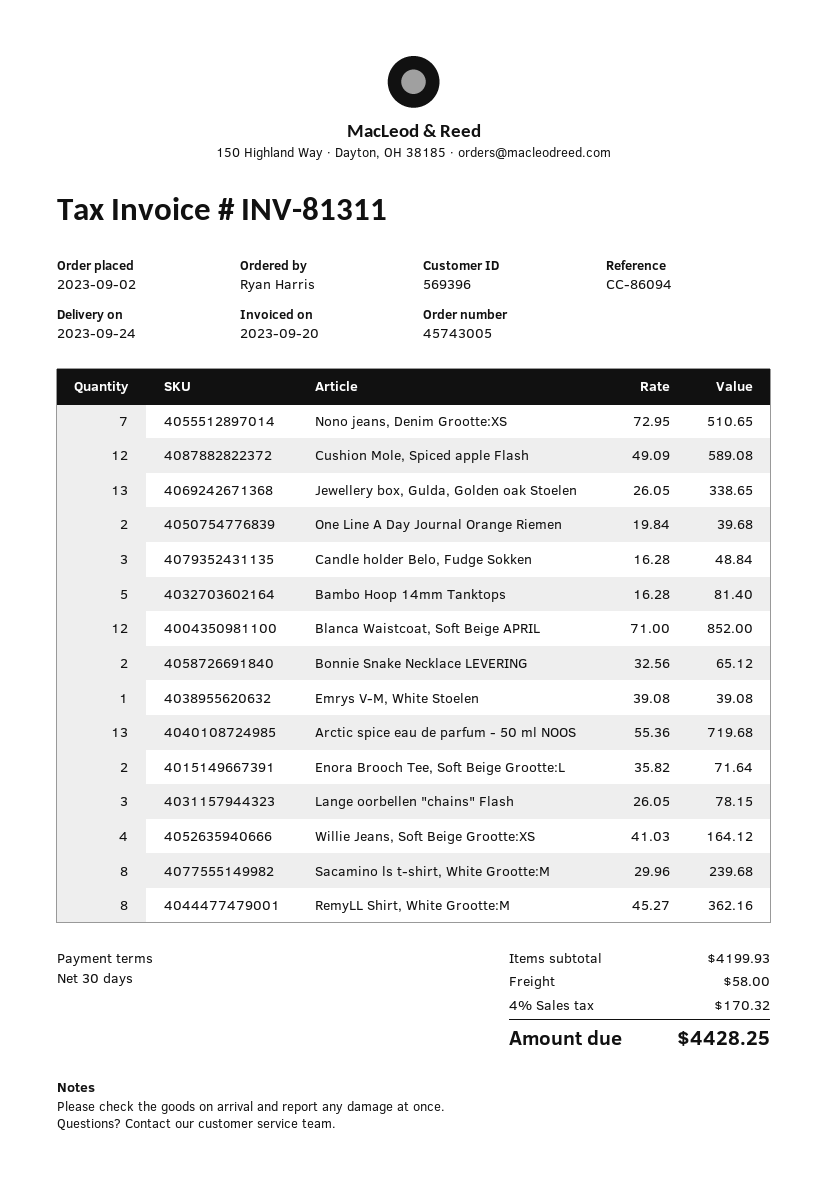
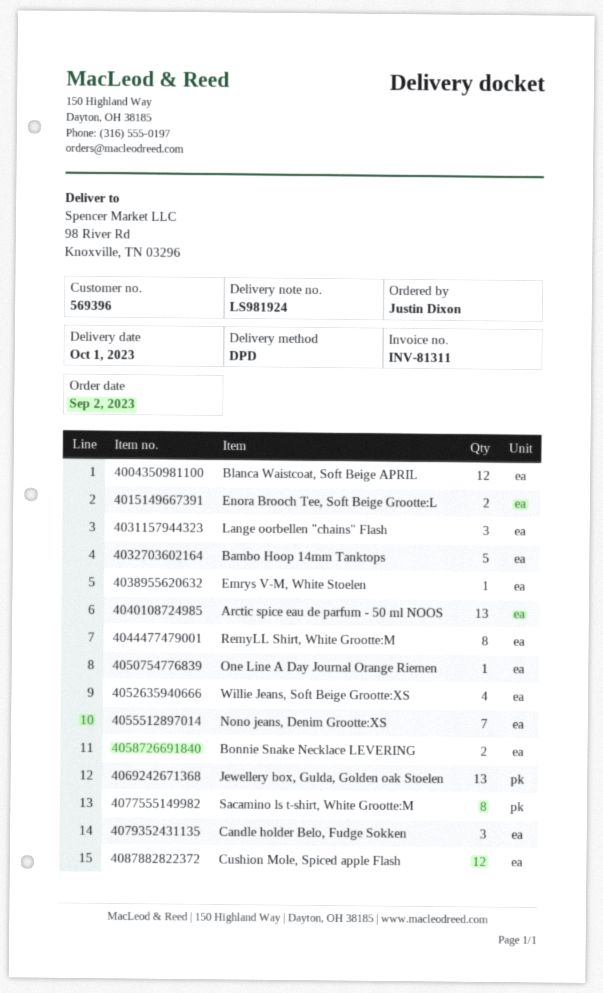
delivery date: 2023-09-24 -> 2023-10-01
ordered by: Ryan Harris -> Justin Dixon
One Line A Day Journal Orange Riemen: 2 -> 1

